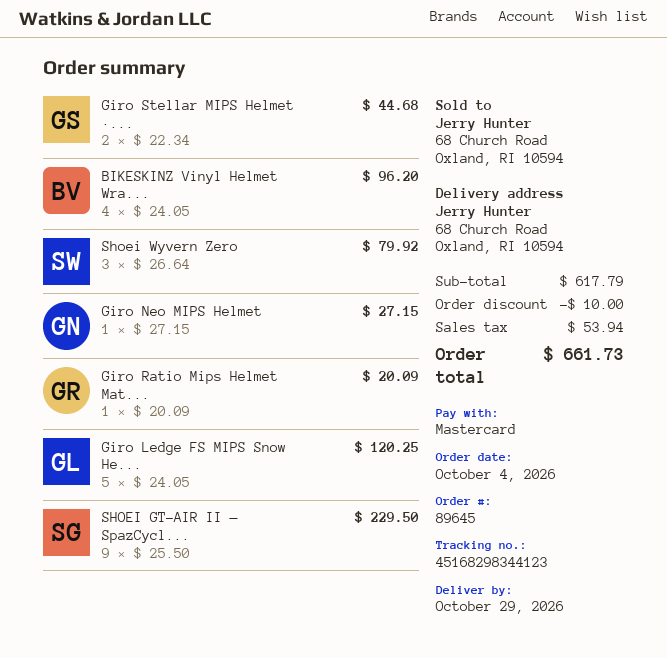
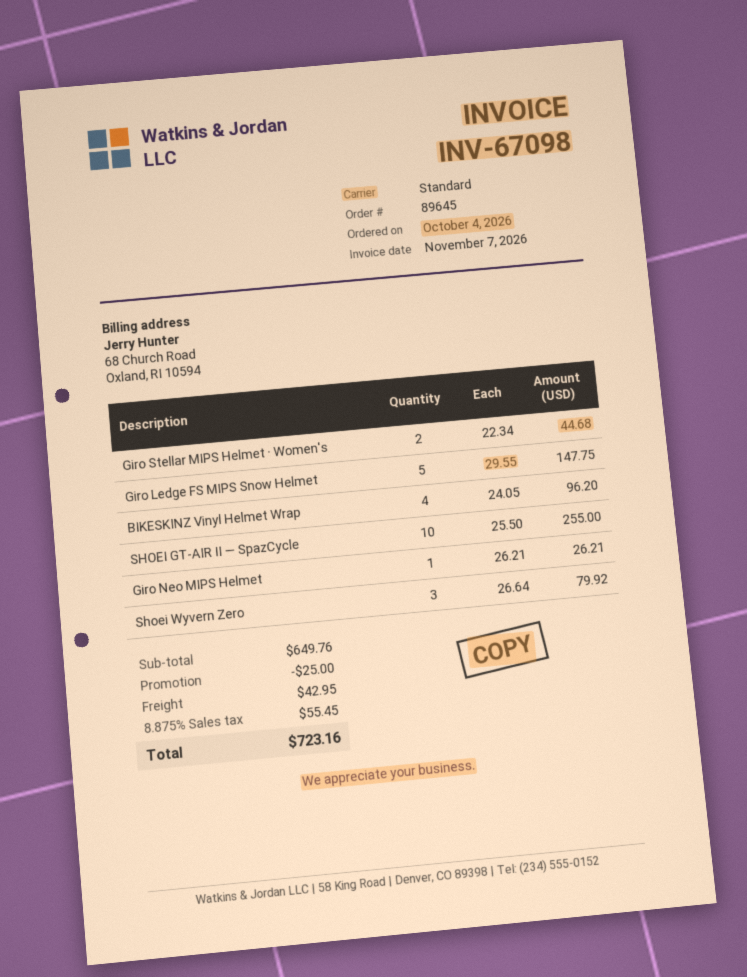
Giro Neo MIPS Helmet: 1 x 27.15 = 27.15 -> 1 x 26.21 = 26.21
Giro Ratio Mips Helmet Mat...: 1 x 20.09 = 20.09 -> none
Giro Ledge FS MIPS Snow He...: 5 x 24.05 = 120.25 -> 5 x 29.55 = 147.75
SHOEI GT-AIR II — SpazCycl...: 9 x 25.50 = 229.50 -> 10 x 25.50 = 255.00
subtotal: 617.79 -> 649.76
discount: 10.00 -> 25.00
shipping: none -> 42.95
tax: 53.94 -> 55.45
total: 661.73 -> 723.16

